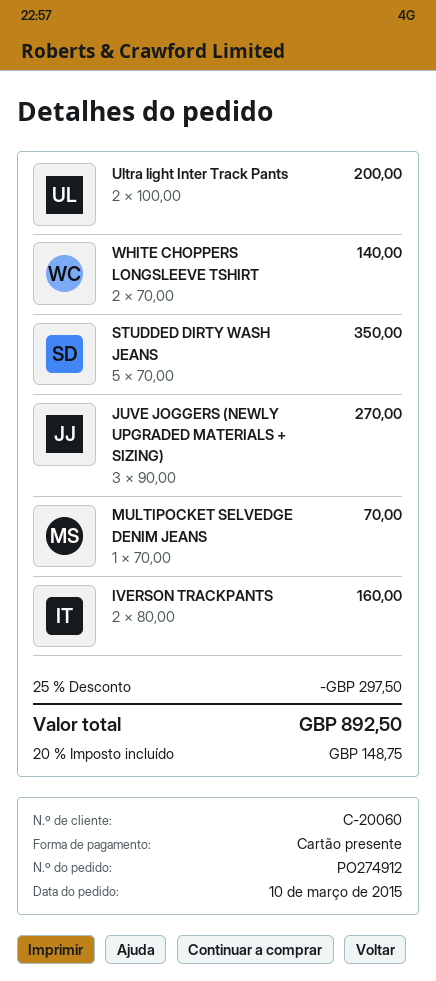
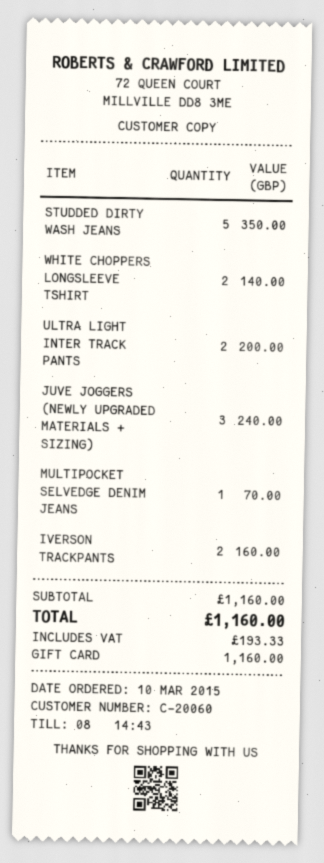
JUVE JOGGERS (NEWLY UPGRADED MATERIALS + SIZING): 3 for 270.00 -> 3 for 240.00
discount: 25% = 297.50 -> none
tax: 148.75 -> 193.33
total: 892.50 -> 1160.00

